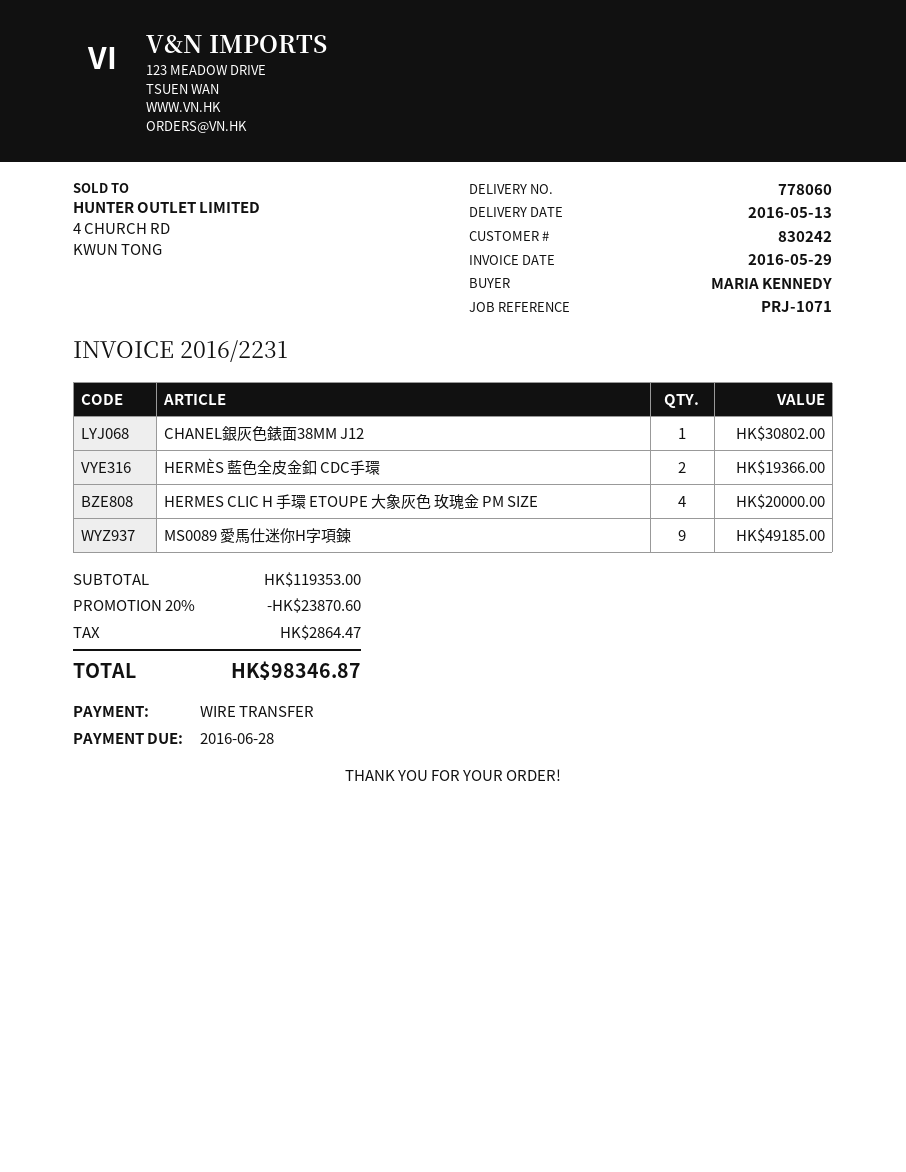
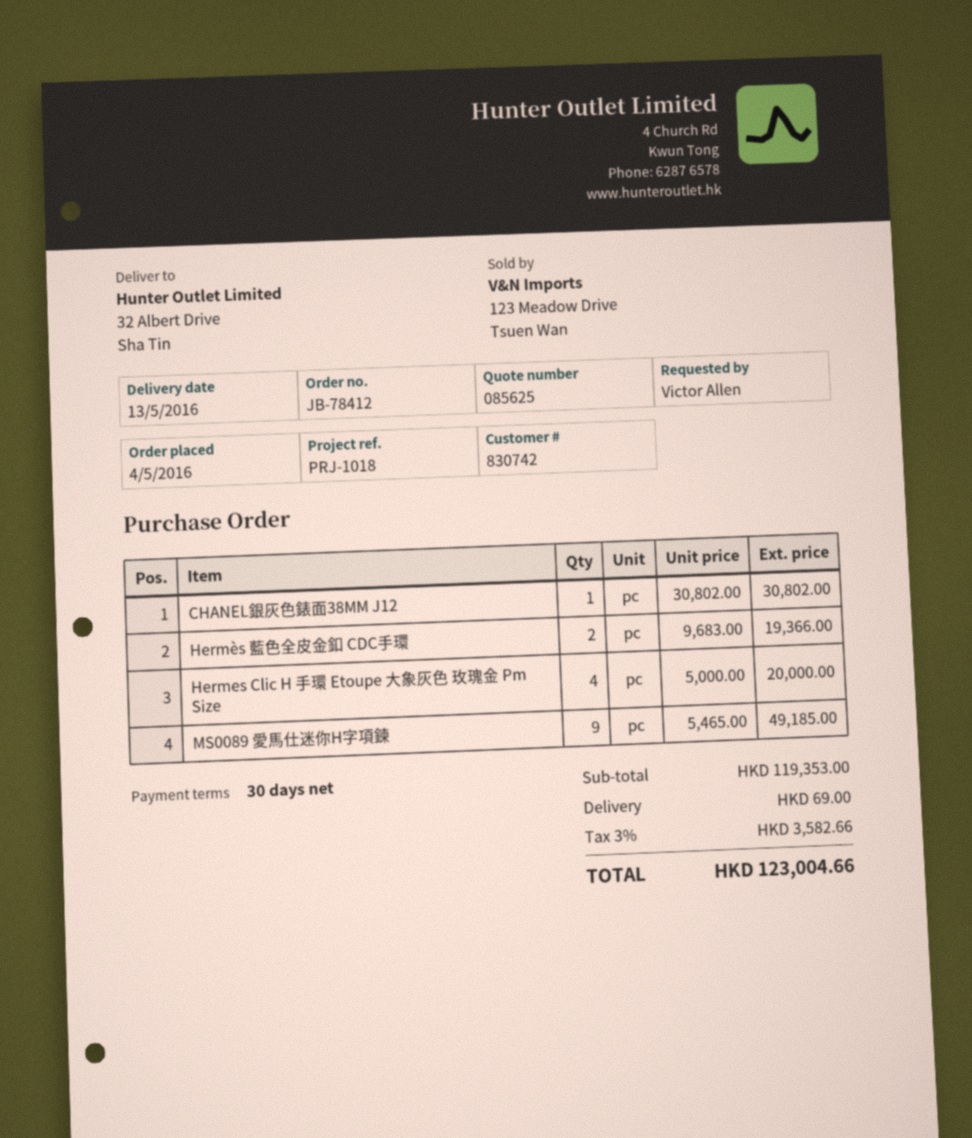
customer number: 830242 -> 830742
reference: PRJ-1071 -> PRJ-1018
ordered by: MARIA KENNEDY -> Victor Allen
discount: 20% = 23870.60 -> none
shipping: none -> 69.00
tax: 2864.47 -> 3582.66
total: 98346.87 -> 123004.66

